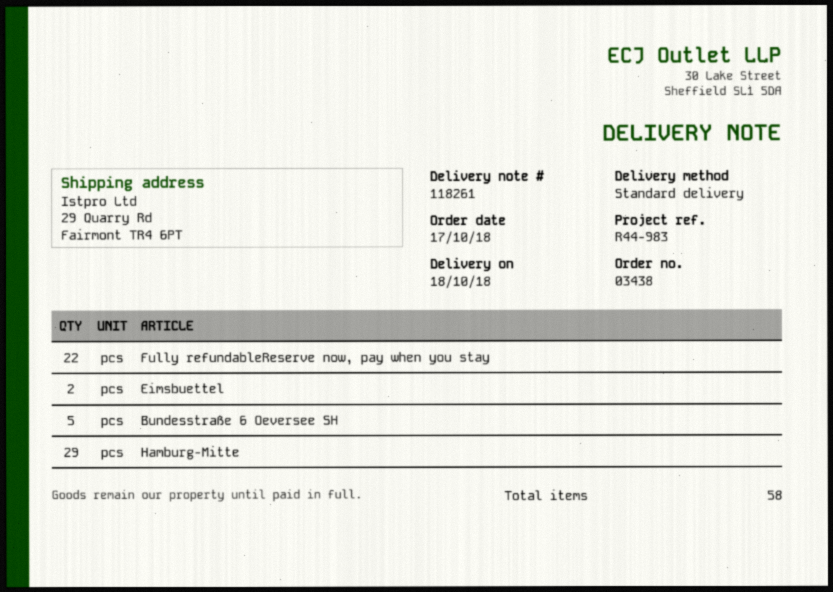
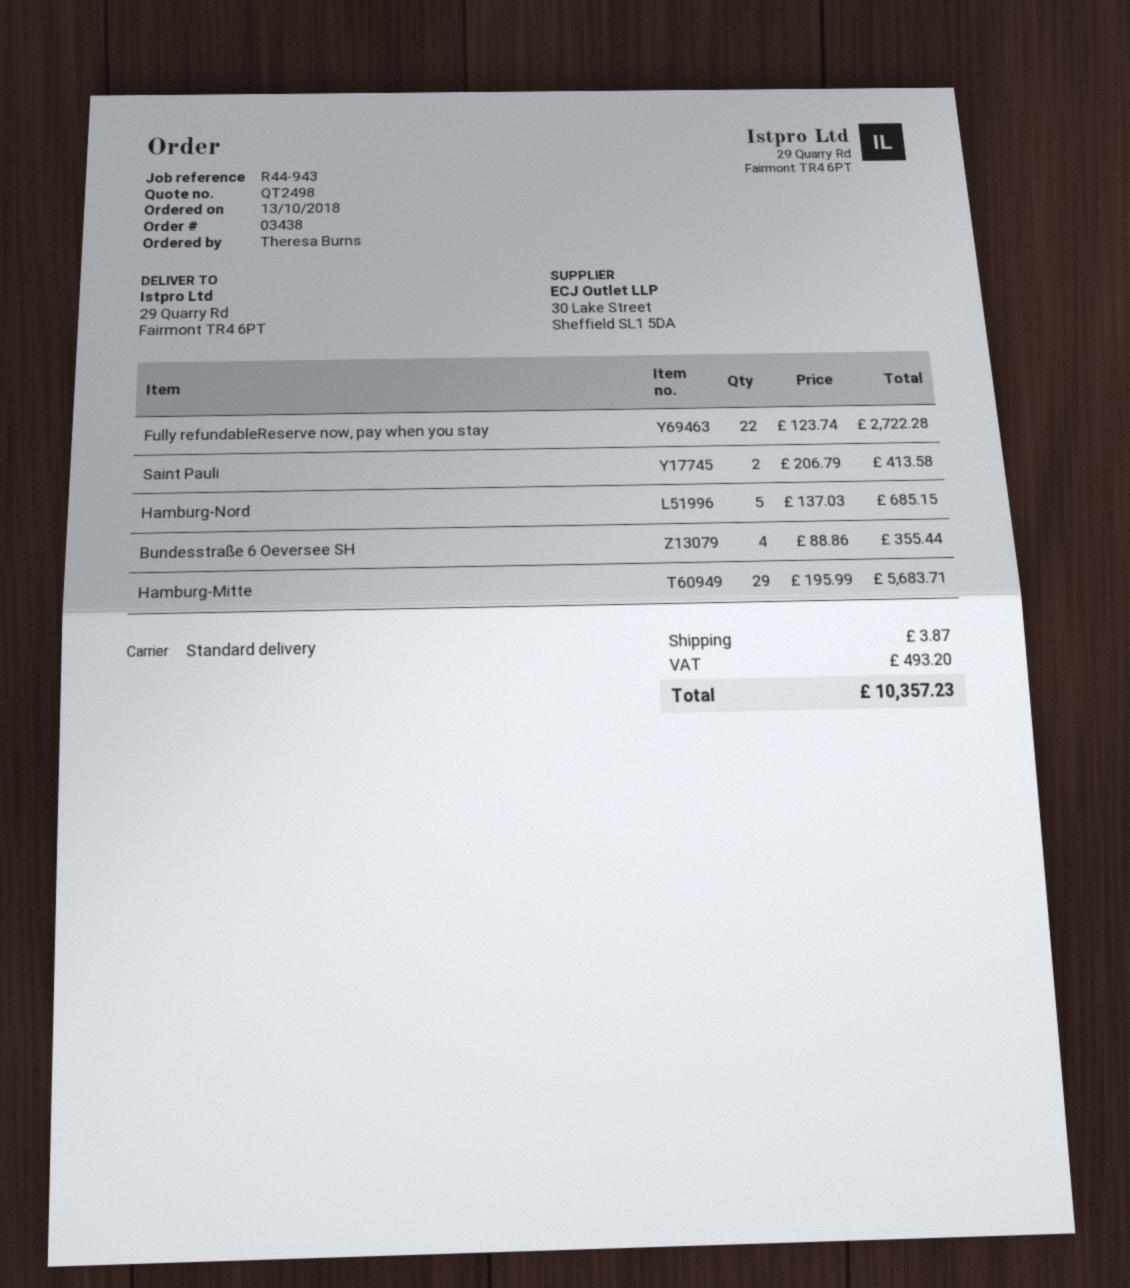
order date: 2018-10-17 -> 2018-10-13
reference: R44-983 -> R44-943
Eimsbuettel: 2 -> none
Bundesstraße 6 Oeversee SH: 5 -> 4
Saint Pauli: none -> 2
Hamburg-Nord: none -> 5

